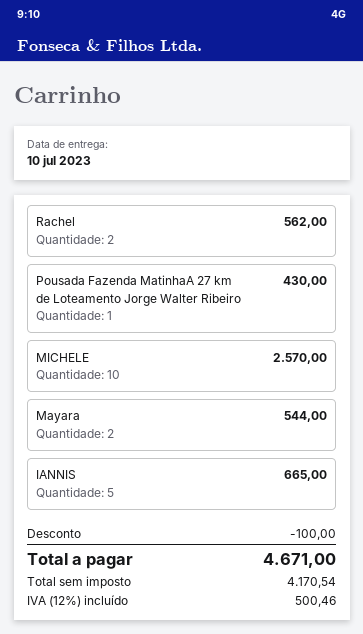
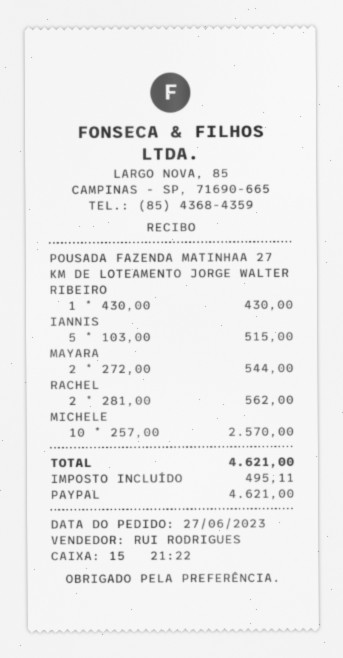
IANNIS: 5 for 665.00 -> 5 for 515.00
discount: 100.00 -> none
tax: 500.46 -> 495.11
total: 4671.00 -> 4621.00

